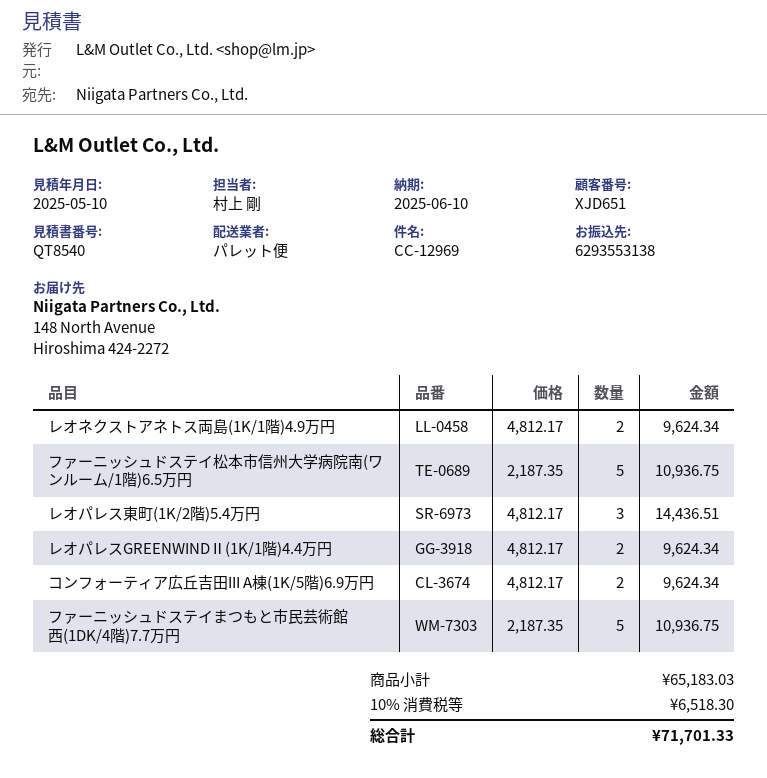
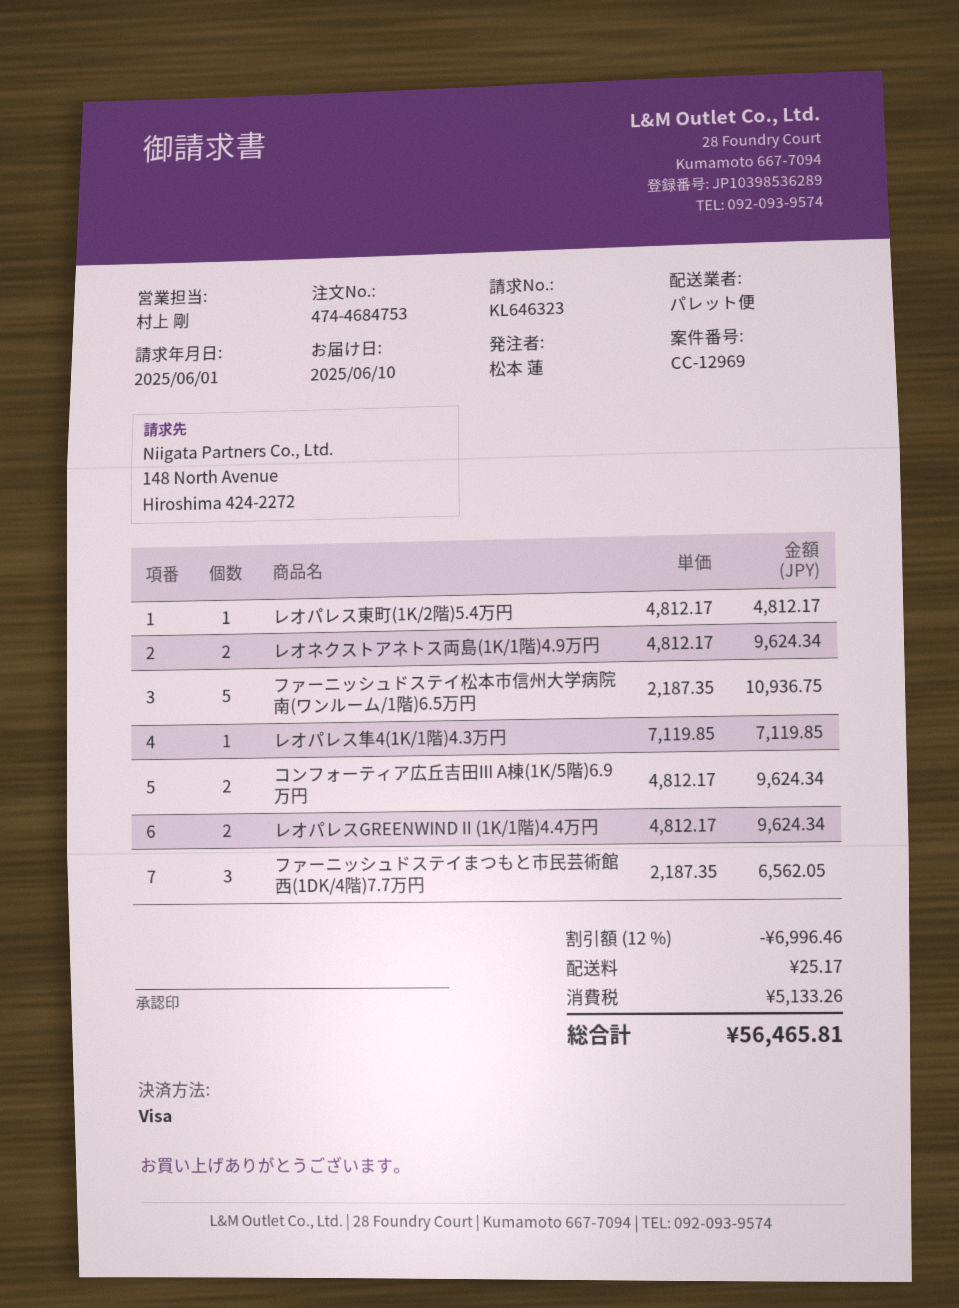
レオパレス東町(1K/2階)5.4万円: 3 x 4812.17 = 14436.51 -> 1 x 4812.17 = 4812.17
ファーニッシュドステイまつもと市民芸術館西(1DK/4階)7.7万円: 5 x 2187.35 = 10936.75 -> 3 x 2187.35 = 6562.05
レオパレス隼4(1K/1階)4.3万円: none -> 1 x 7119.85 = 7119.85
discount: none -> 12% = 6996.46
shipping: none -> 25.17
tax: 6518.30 -> 5133.26
total: 71701.33 -> 56465.81

